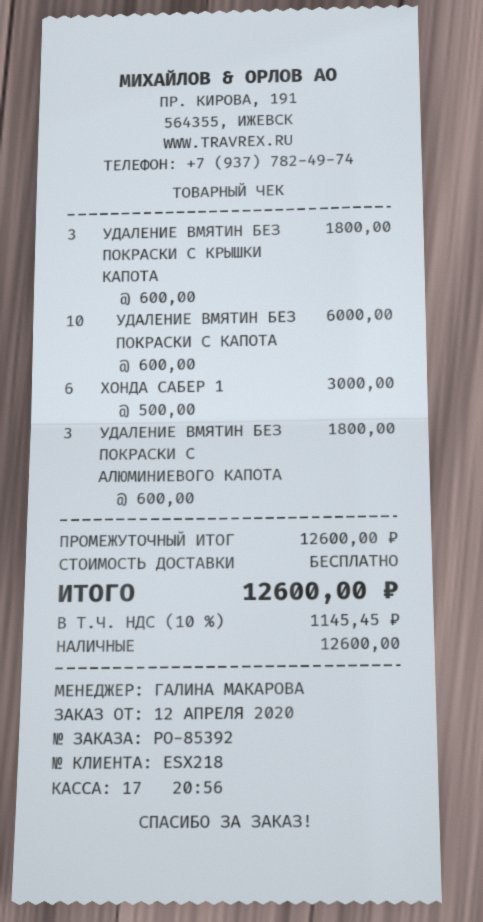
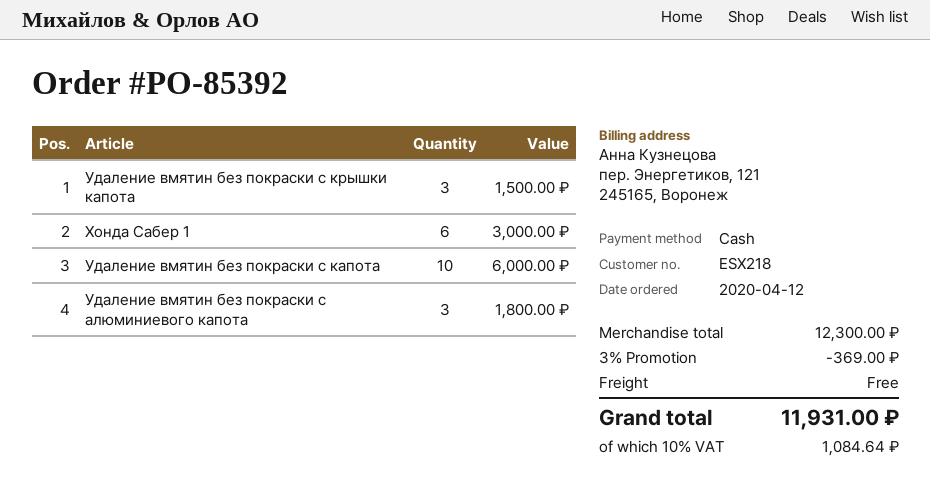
УДАЛЕНИЕ ВМЯТИН БЕЗ ПОКРАСКИ С КРЫШКИ КАПОТА: 3 for 1800.00 -> 3 for 1500.00
subtotal: 12600.00 -> 12300.00
discount: none -> 3% = 369.00
tax: 10% = 1145.45 -> 10% = 1084.64
total: 12600.00 -> 11931.00

